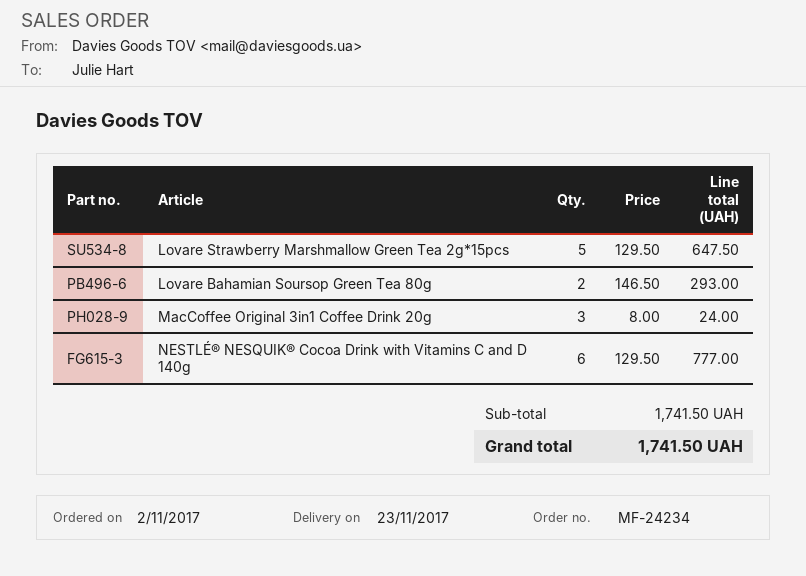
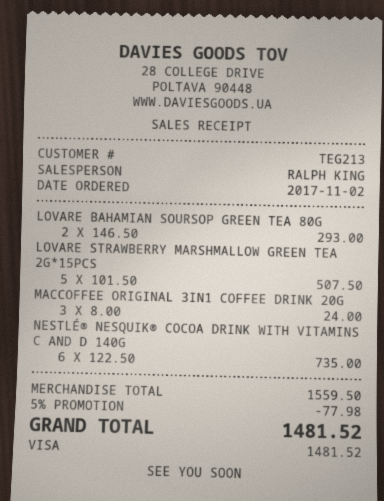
Lovare Strawberry Marshmallow Green Tea 2g*15pcs: 5 x 129.50 = 647.50 -> 5 x 101.50 = 507.50
NESTLÉ® NESQUIK® Cocoa Drink with Vitamins C and D 140g: 6 x 129.50 = 777.00 -> 6 x 122.50 = 735.00
subtotal: 1741.50 -> 1559.50
discount: none -> 5% = 77.98
total: 1741.50 -> 1481.52

